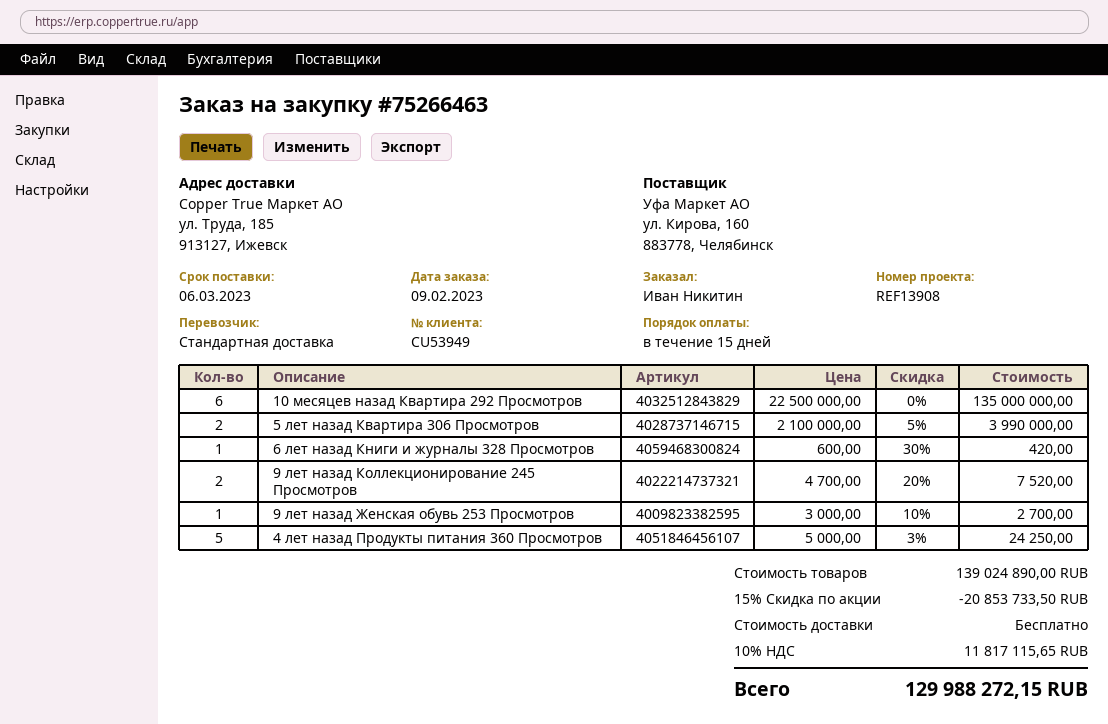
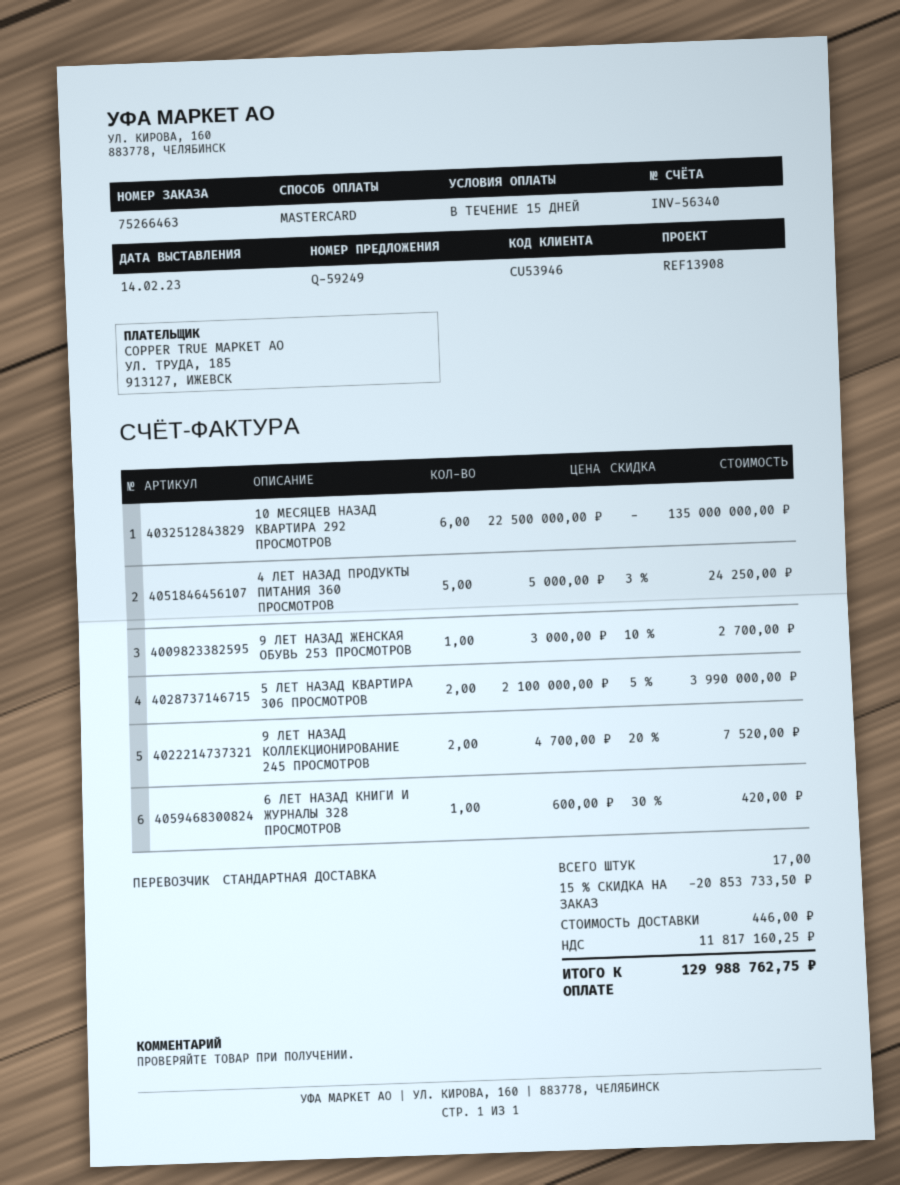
customer number: CU53949 -> CU53946
shipping: 0.00 -> 446.00
tax: 11817115.65 -> 11817160.25
total: 129988272.15 -> 129988762.75

